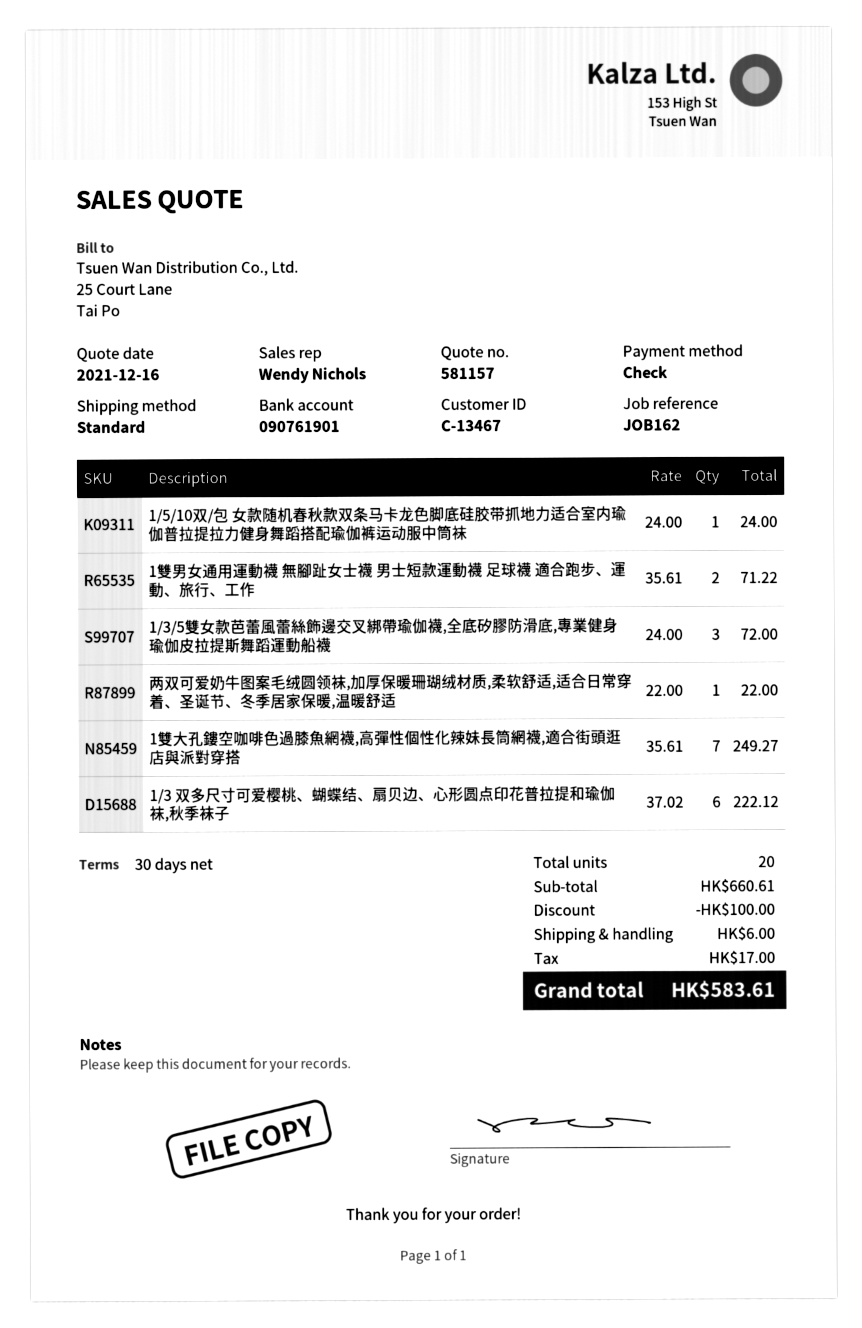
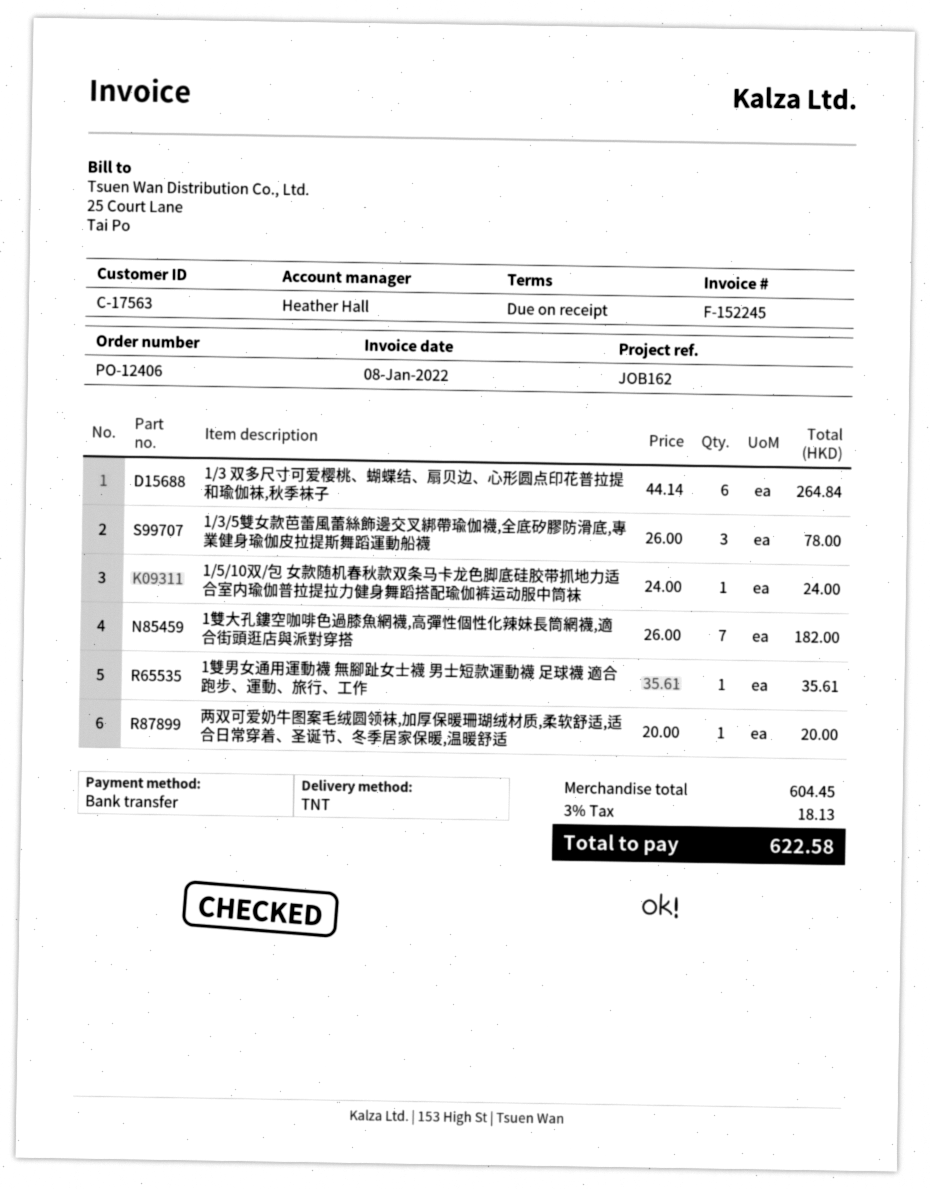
payment terms: 30 days -> on receipt
customer number: C-13467 -> C-17563
sales rep: Wendy Nichols -> Heather Hall
payment method: cheque -> bank transfer
shipping method: standard -> TNT
1雙男女通用運動襪 無腳趾女士襪 男士短款運動襪 足球襪 適合跑步、運動、旅行、工作: 2 x 35.61 = 71.22 -> 1 x 35.61 = 35.61
1/3/5雙女款芭蕾風蕾絲飾邊交叉綁帶瑜伽襪,全底矽膠防滑底,專業健身瑜伽皮拉提斯舞蹈運動船襪: 3 x 24.00 = 72.00 -> 3 x 26.00 = 78.00
两双可爱奶牛图案毛绒圆领袜,加厚保暖珊瑚绒材质,柔软舒适,适合日常穿着、圣诞节、冬季居家保暖,温暖舒适: 1 x 22.00 = 22.00 -> 1 x 20.00 = 20.00
1雙大孔鏤空咖啡色過膝魚網襪,高彈性個性化辣妹長筒網襪,適合街頭逛店與派對穿搭: 7 x 35.61 = 249.27 -> 7 x 26.00 = 182.00
1/3 双多尺寸可爱樱桃、蝴蝶结、扇贝边、心形圆点印花普拉提和瑜伽袜,秋季袜子: 6 x 37.02 = 222.12 -> 6 x 44.14 = 264.84
subtotal: 660.61 -> 604.45
discount: 100.00 -> none
shipping: 6.00 -> none
tax: 17.00 -> 18.13
total: 583.61 -> 622.58

